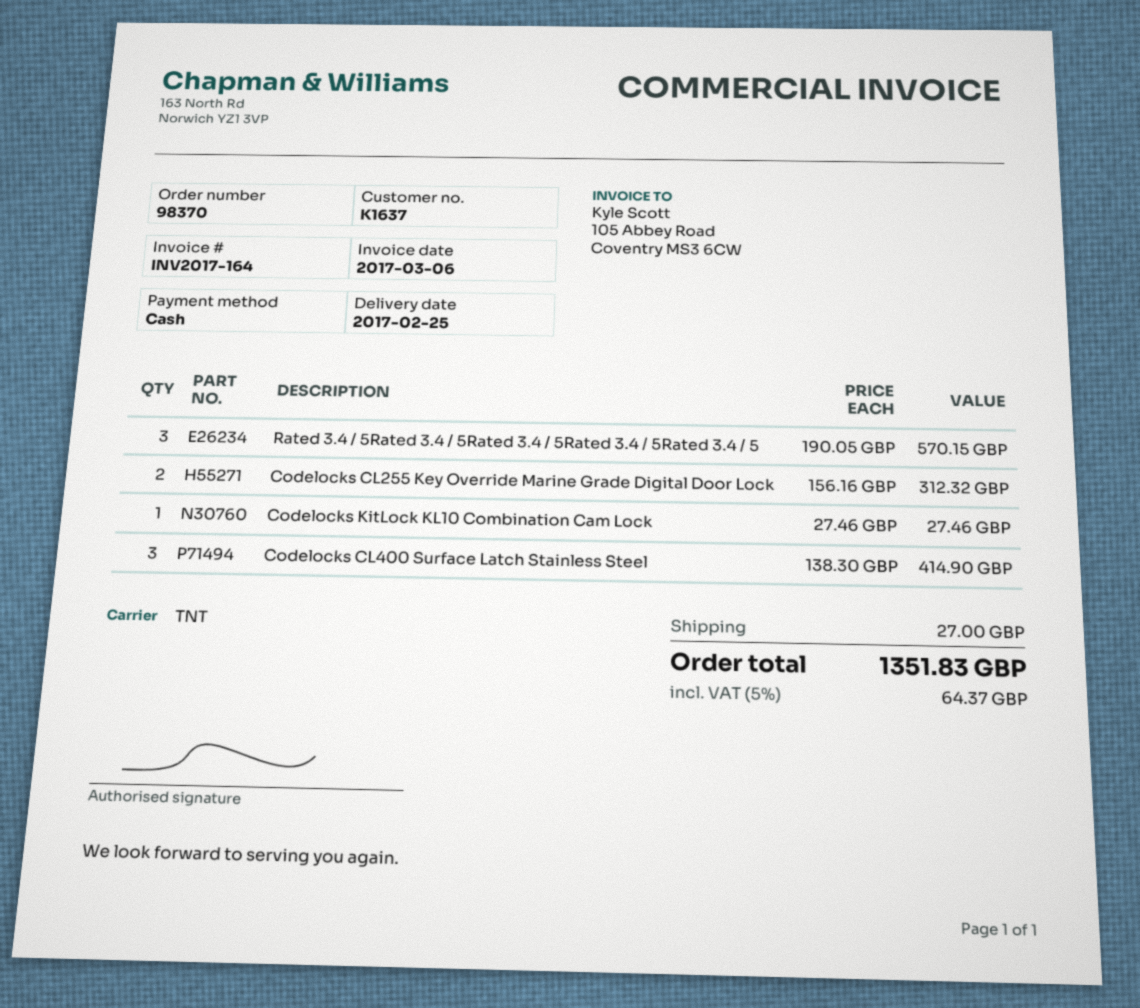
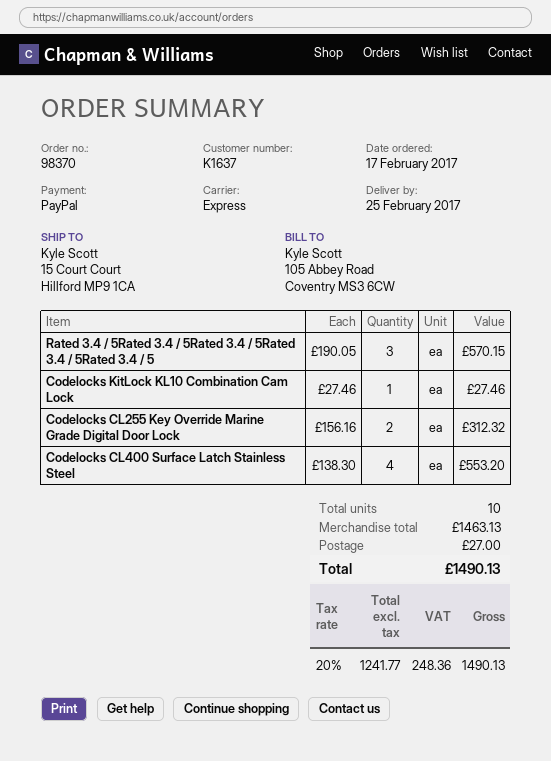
payment method: cash -> PayPal
shipping method: TNT -> express
Codelocks CL400 Surface Latch Stainless Steel: 3 x 138.30 = 414.90 -> 4 x 138.30 = 553.20
tax: 5% = 64.37 -> 20% = 248.36
total: 1351.83 -> 1490.13

